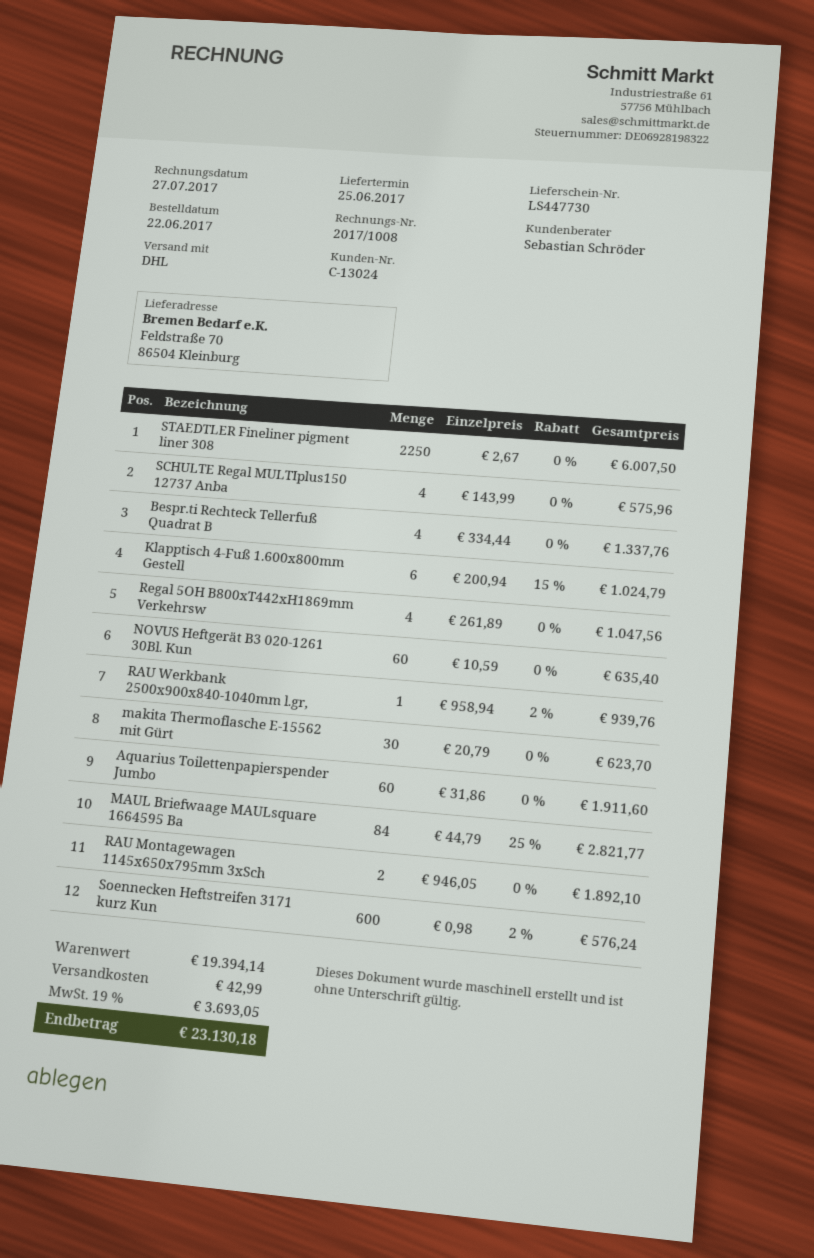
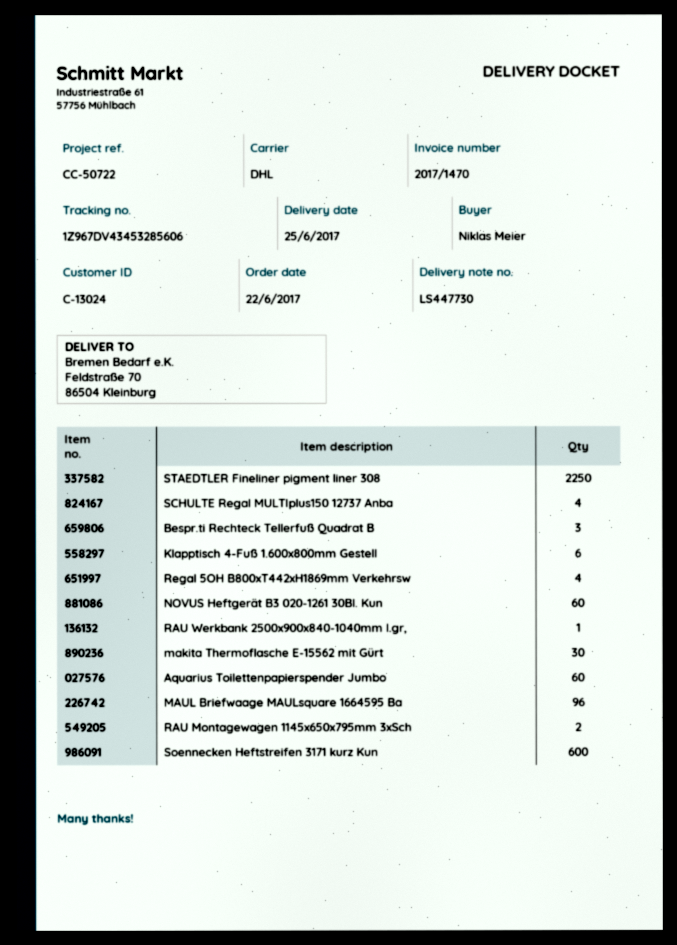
invoice number: 2017/1008 -> 2017/1470
Bespr.ti Rechteck Tellerfuß Quadrat B: 4 -> 3
MAUL Briefwaage MAULsquare 1664595 Ba: 84 -> 96

